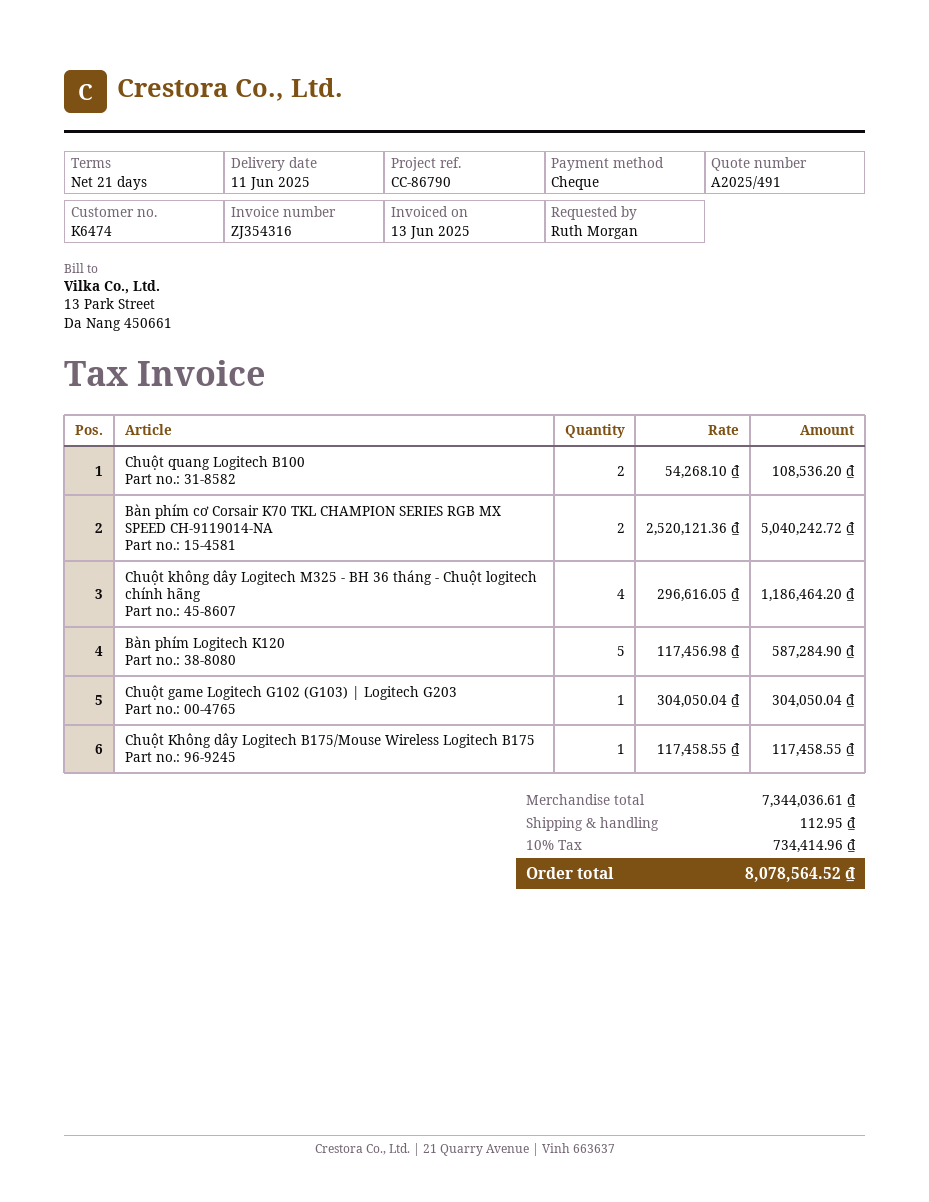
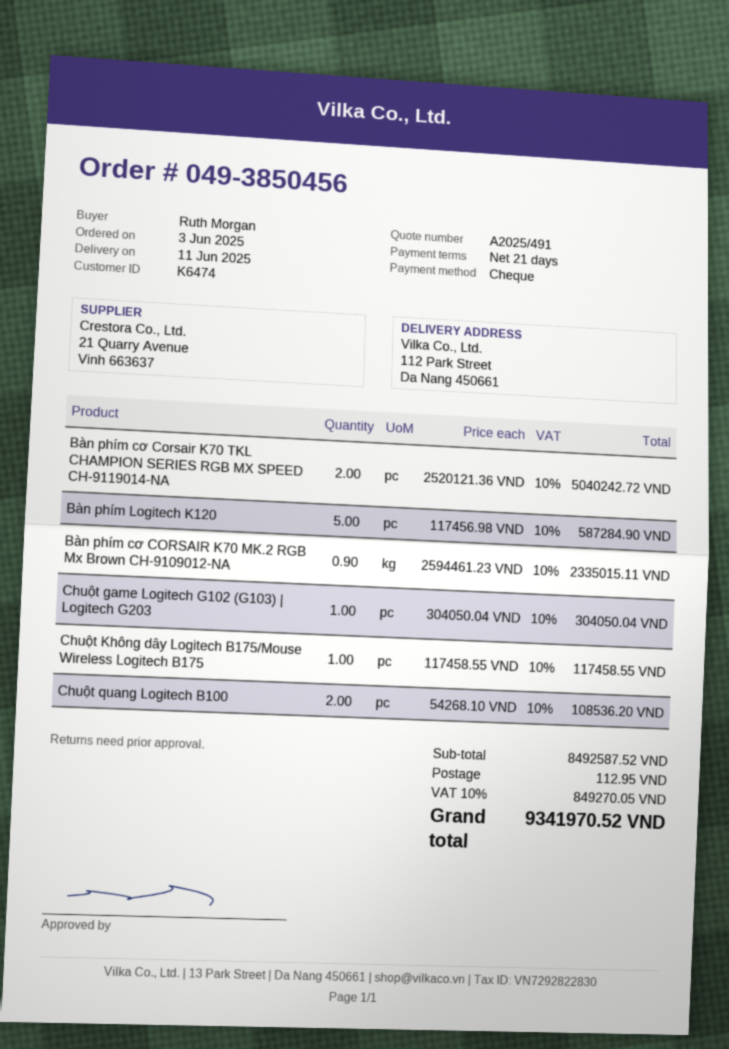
Chuột không dây Logitech M325 - BH 36 tháng - Chuột logitech chính hãng: 4 x 296616.05 = 1186464.20 -> none
Bàn phím cơ CORSAIR K70 MK.2 RGB Mx Brown CH-9109012-NA: none -> 0.9 x 2594461.23 = 2335015.11
subtotal: 7344036.61 -> 8492587.52
tax: 10% = 734414.96 -> 10% = 849270.05
total: 8078564.52 -> 9341970.52

